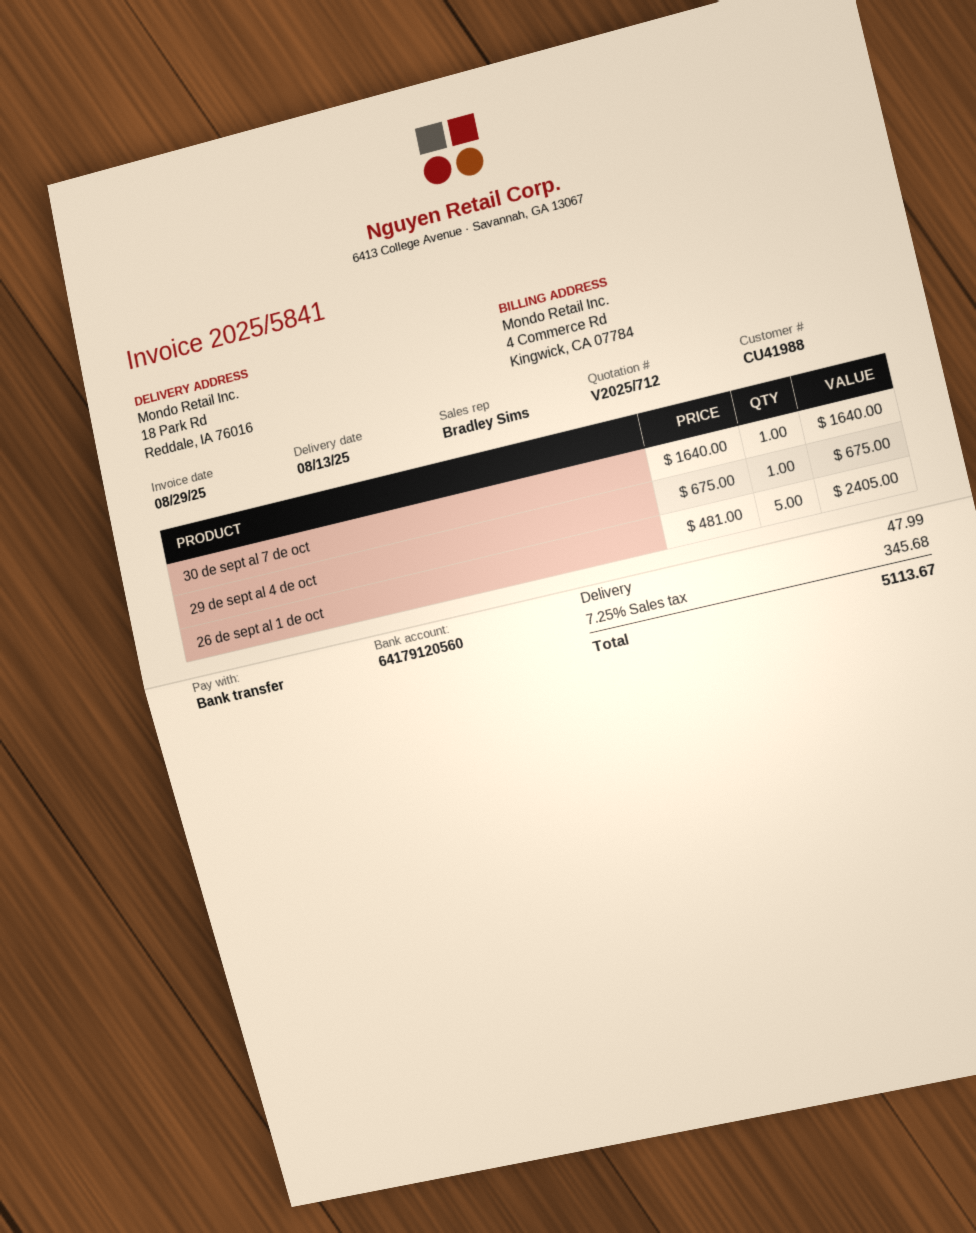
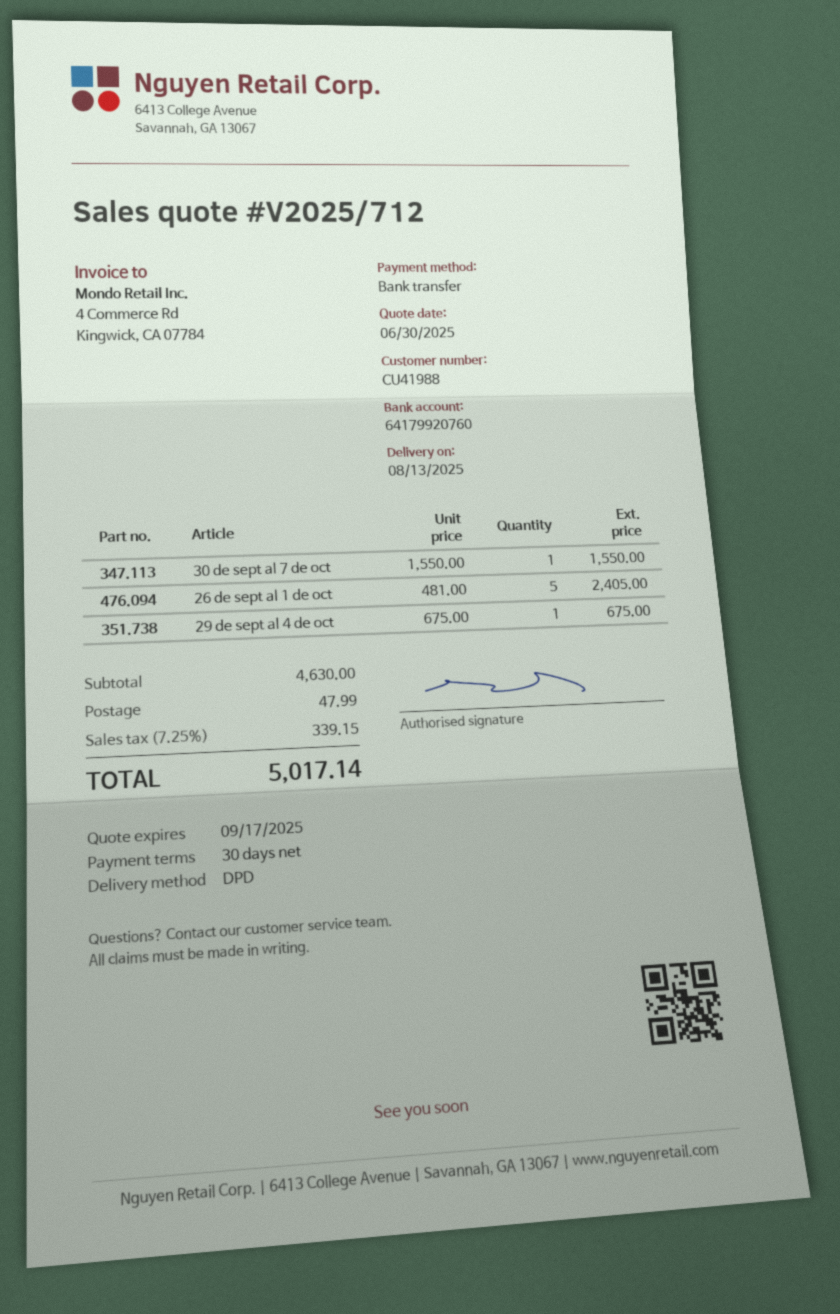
bank account: 64179120560 -> 64179920760
30 de sept al 7 de oct: 1 x 1640.00 = 1640.00 -> 1 x 1550.00 = 1550.00
tax: 7.25% = 345.68 -> 7.25% = 339.15
total: 5113.67 -> 5017.14

